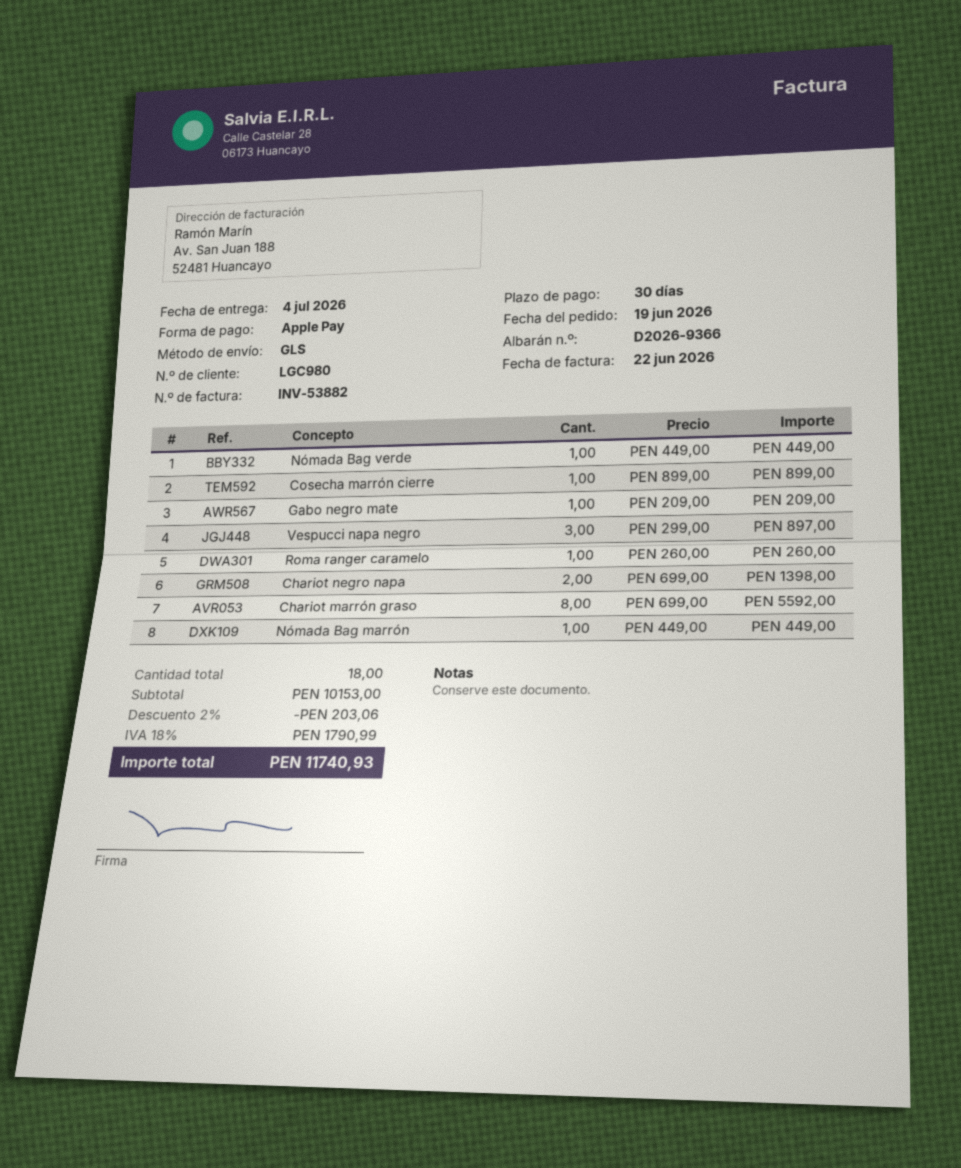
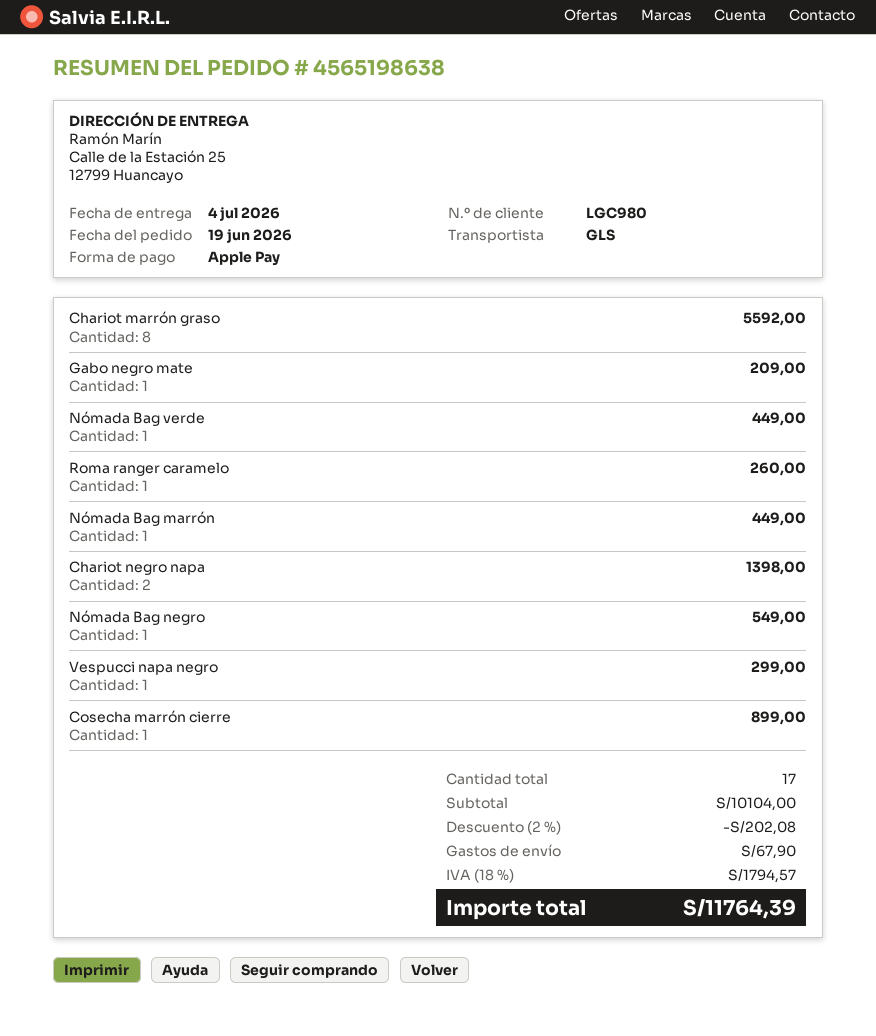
Vespucci napa negro: 3 for 897.00 -> 1 for 299.00
Nómada Bag negro: none -> 1 for 549.00
total quantity: 18 -> 17
subtotal: 10153.00 -> 10104.00
discount: 2% = 203.06 -> 2% = 202.08
shipping: none -> 67.90
tax: 18% = 1790.99 -> 18% = 1794.57
total: 11740.93 -> 11764.39

